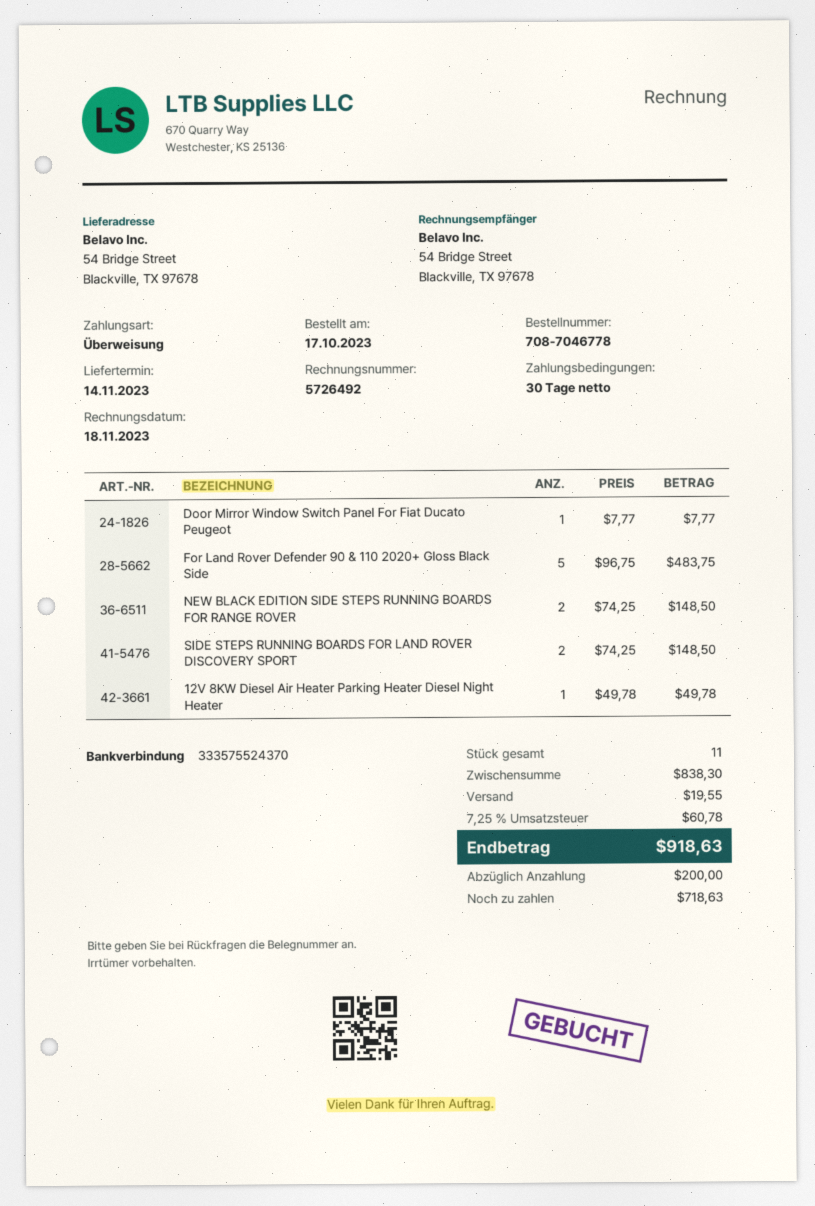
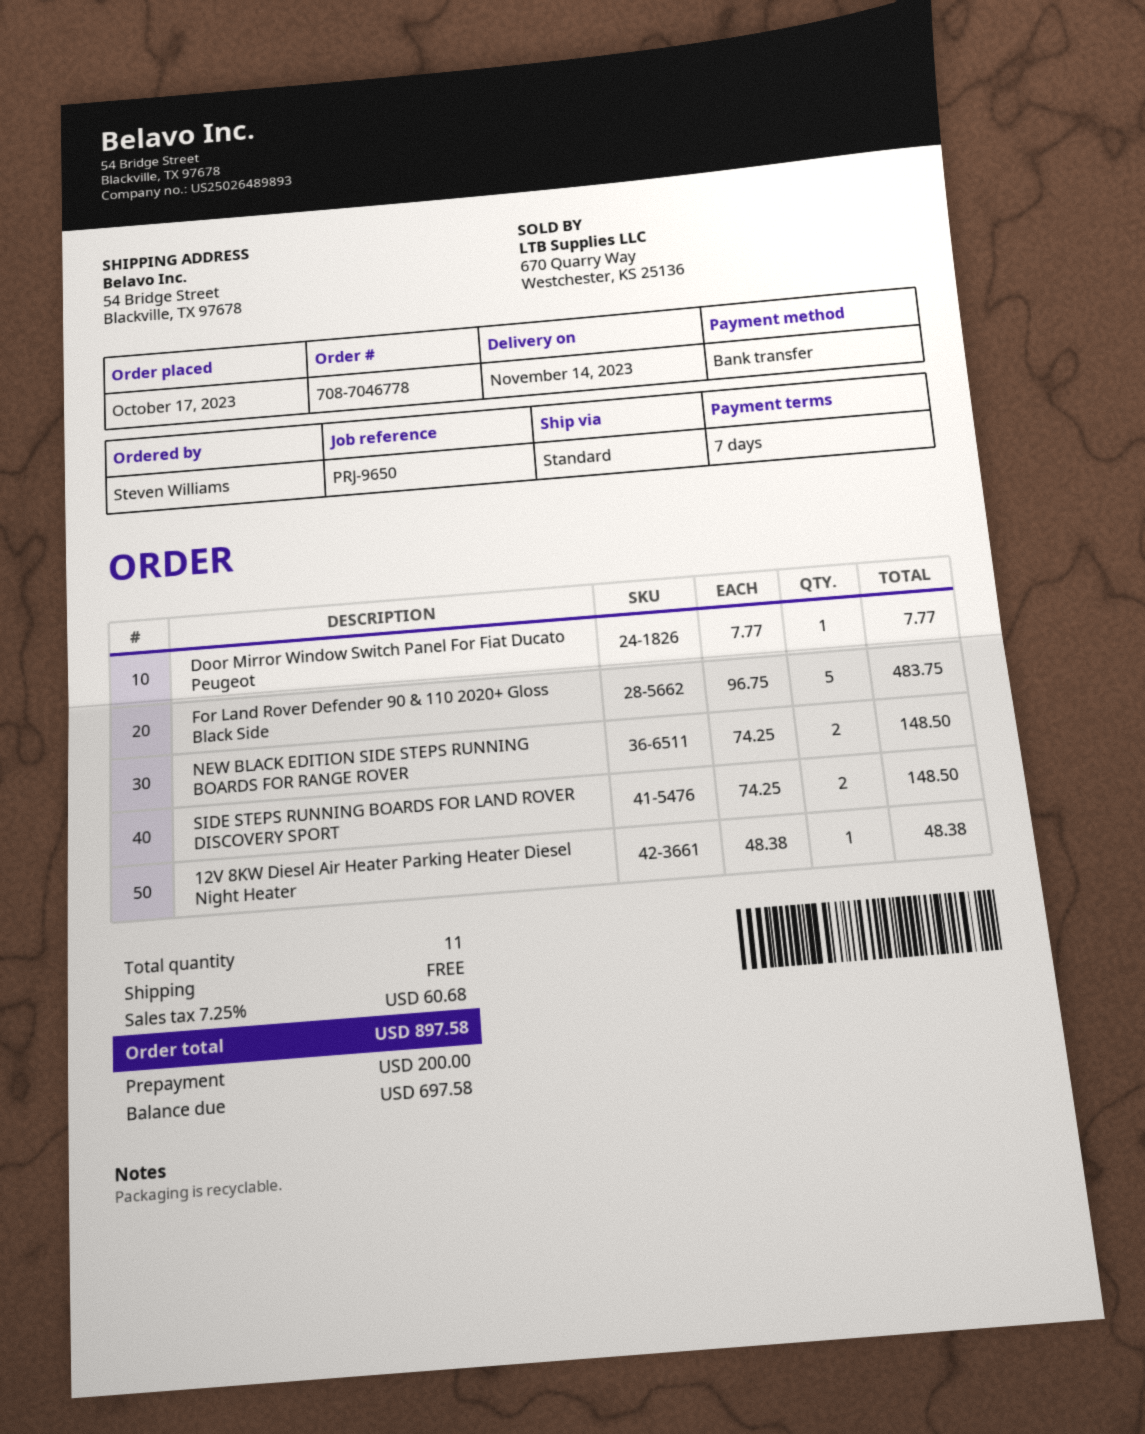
payment terms: 30 days -> 7 days
12V 8KW Diesel Air Heater Parking Heater Diesel Night Heater: 1 x 49.78 = 49.78 -> 1 x 48.38 = 48.38
shipping: 19.55 -> 0.00
tax: 7.25% = 60.78 -> 7.25% = 60.68
total: 918.63 -> 897.58
balance: 718.63 -> 697.58

